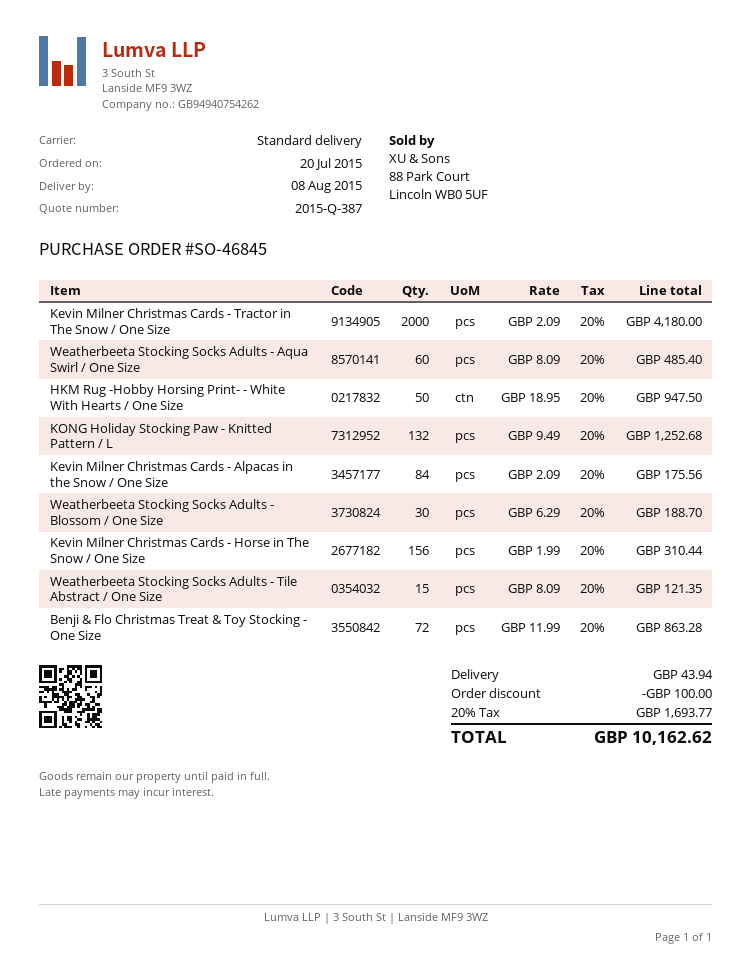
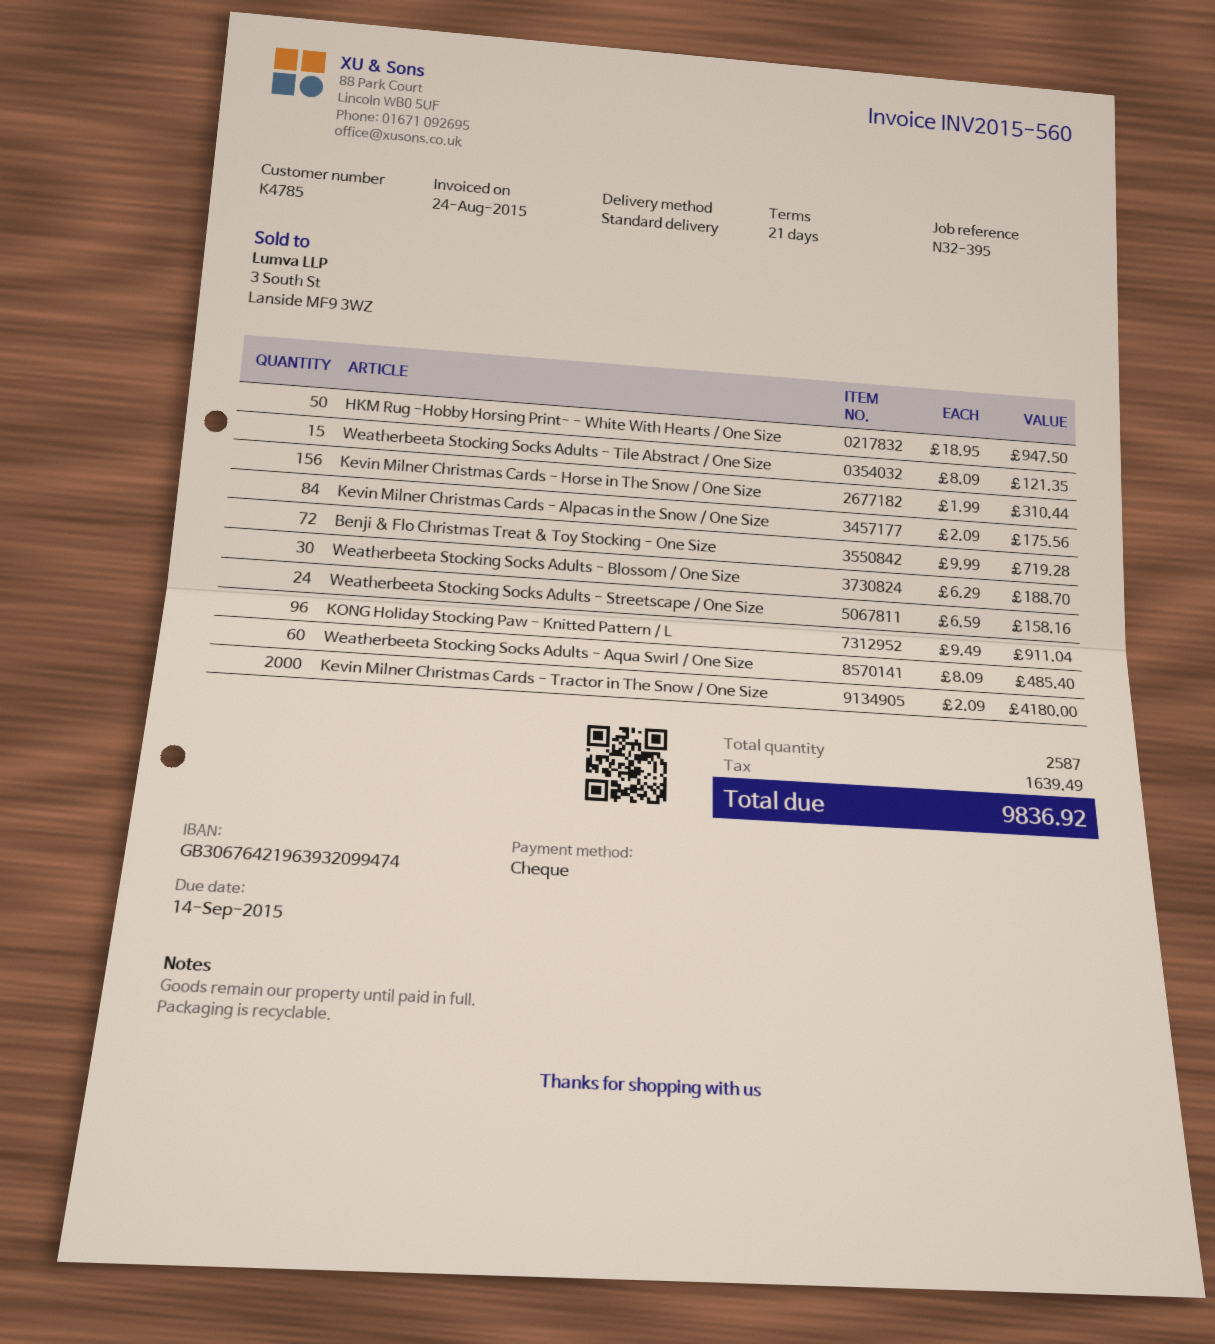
KONG Holiday Stocking Paw - Knitted Pattern / L: 132 x 9.49 = 1252.68 -> 96 x 9.49 = 911.04
Benji & Flo Christmas Treat & Toy Stocking - One Size: 72 x 11.99 = 863.28 -> 72 x 9.99 = 719.28
Weatherbeeta Stocking Socks Adults - Streetscape / One Size: none -> 24 x 6.59 = 158.16
discount: 100.00 -> none
shipping: 43.94 -> none
tax: 1693.77 -> 1639.49
total: 10162.62 -> 9836.92

